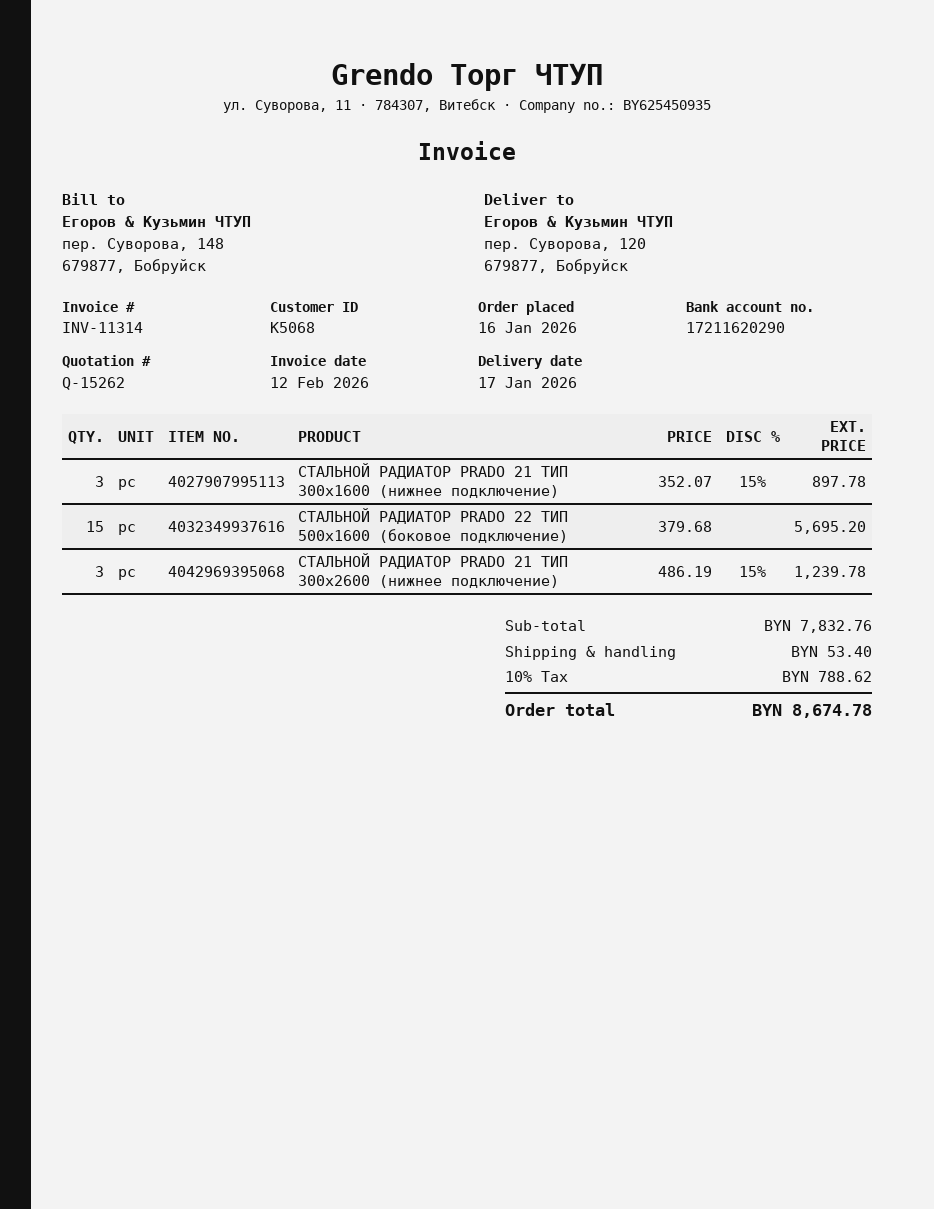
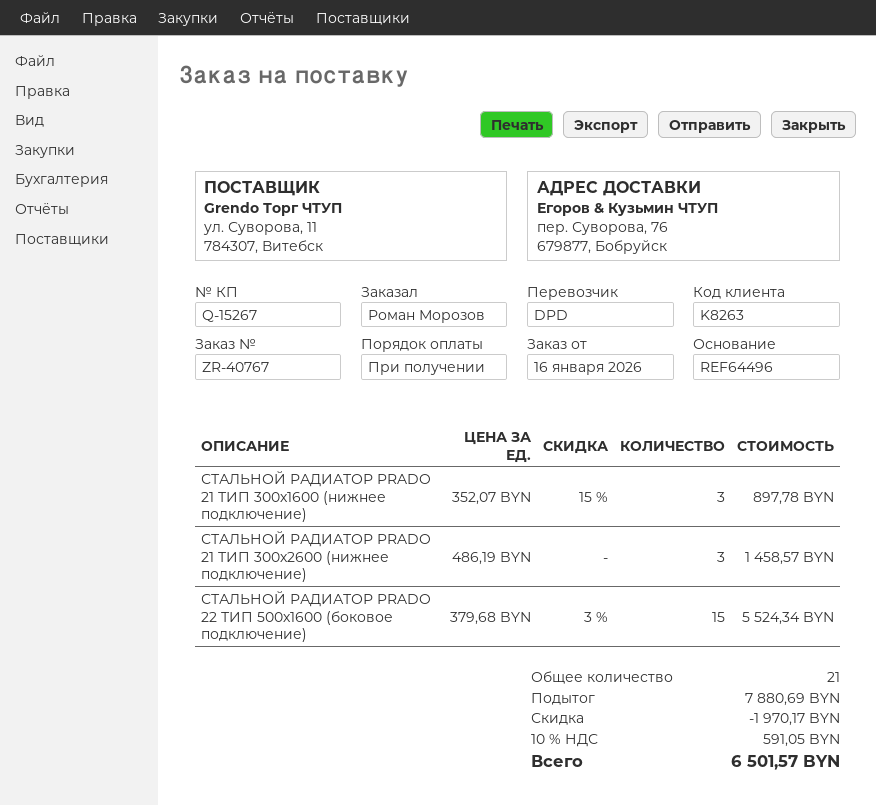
quote number: Q-15262 -> Q-15267
customer number: K5068 -> K8263
ship to: пер. Суворова, 120, 679877, Бобруйск -> пер. Суворова, 76, 679877, Бобруйск
СТАЛЬНОЙ РАДИАТОР PRADO 22 ТИП 500х1600 (боковое подключение): 15 x 379.68 = 5695.20 -> 15 x 379.68 - 3% = 5524.34
СТАЛЬНОЙ РАДИАТОР PRADO 21 ТИП 300х2600 (нижнее подключение): 3 x 486.19 - 15% = 1239.78 -> 3 x 486.19 = 1458.57
subtotal: 7832.76 -> 7880.69
discount: none -> 1970.17
shipping: 53.40 -> none
tax: 10% = 788.62 -> 10% = 591.05
total: 8674.78 -> 6501.57

